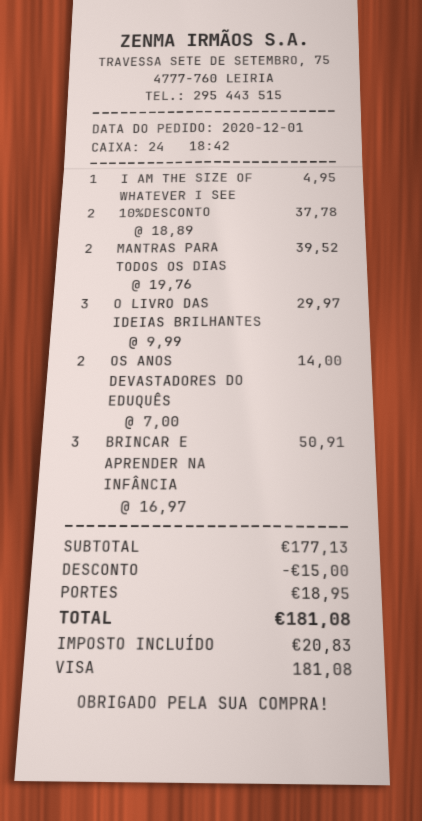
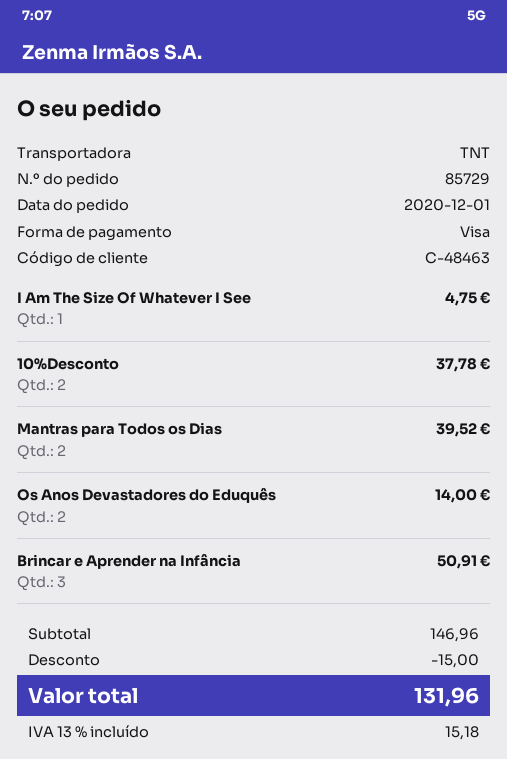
I AM THE SIZE OF WHATEVER I SEE: 1 for 4.95 -> 1 for 4.75
O LIVRO DAS IDEIAS BRILHANTES: 3 for 29.97 -> none
subtotal: 177.13 -> 146.96
shipping: 18.95 -> none
tax: 20.83 -> 15.18
total: 181.08 -> 131.96

